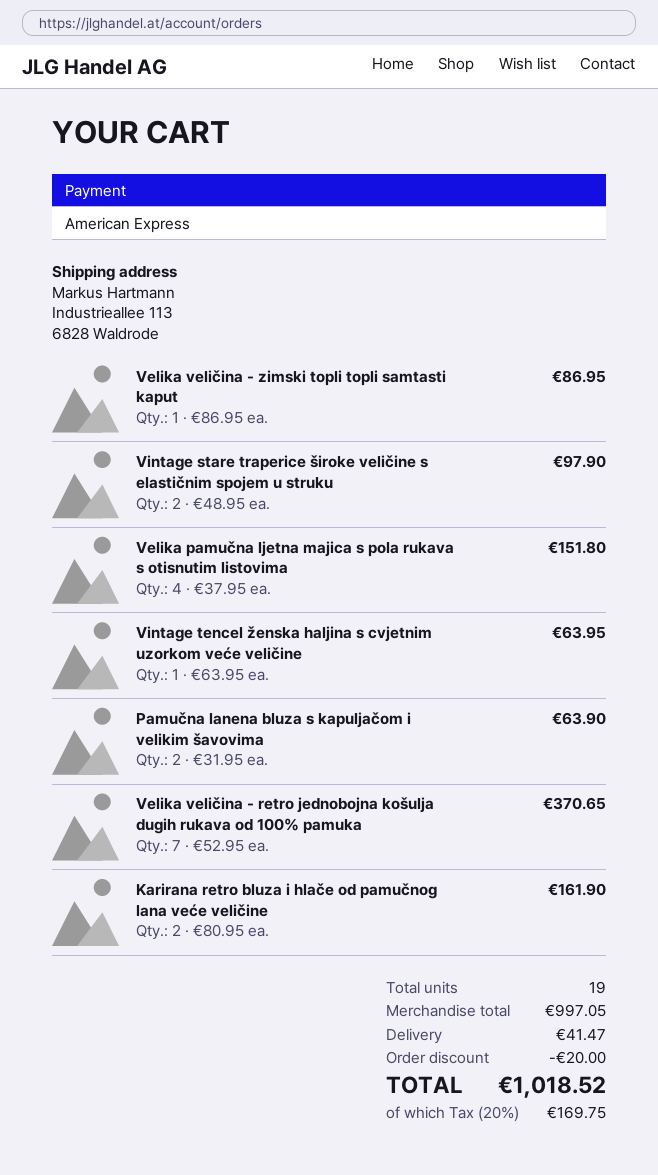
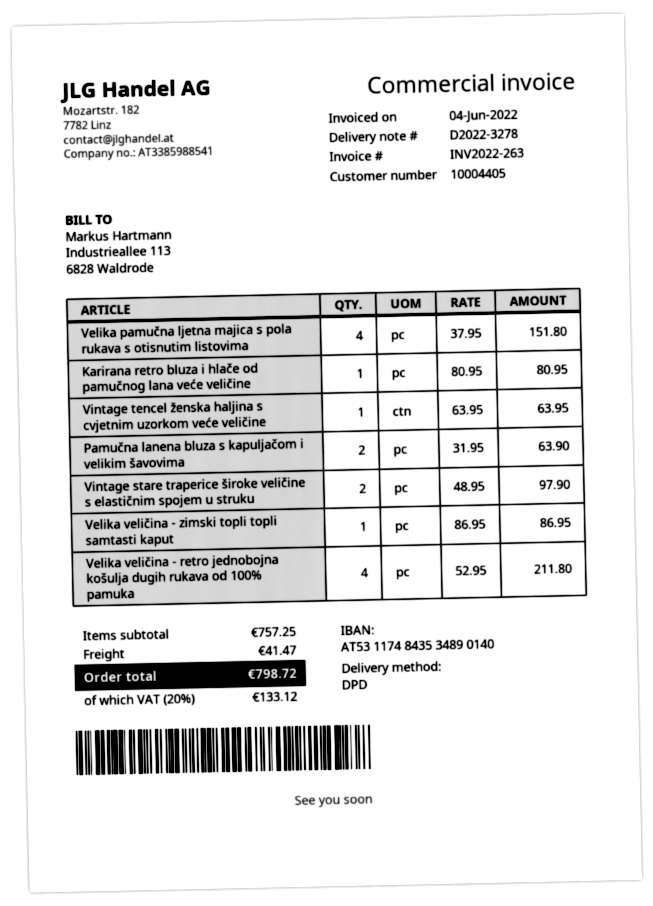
Velika veličina - retro jednobojna košulja dugih rukava od 100% pamuka: 7 x 52.95 = 370.65 -> 4 x 52.95 = 211.80
Karirana retro bluza i hlače od pamučnog lana veće veličine: 2 x 80.95 = 161.90 -> 1 x 80.95 = 80.95
subtotal: 997.05 -> 757.25
discount: 20.00 -> none
tax: 20% = 169.75 -> 20% = 133.12
total: 1018.52 -> 798.72

